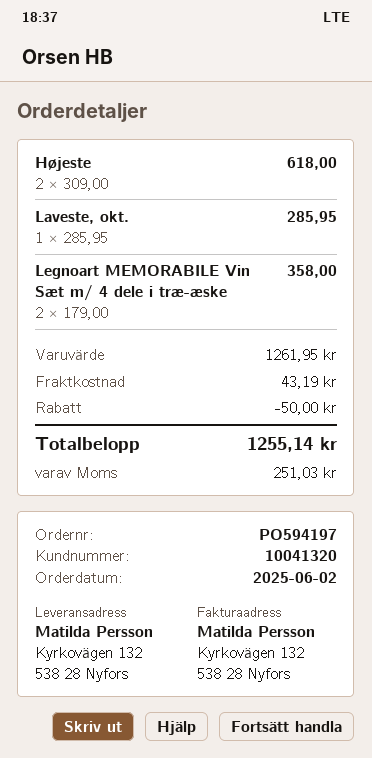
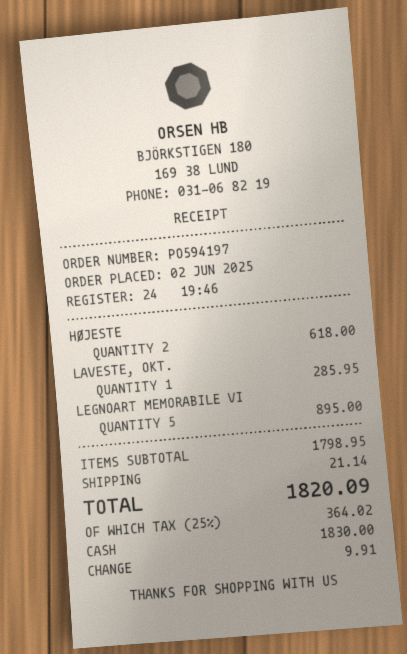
Legnoart MEMORABILE Vin Sæt m/ 4 dele i træ-æske: 2 for 358.00 -> 5 for 895.00
subtotal: 1261.95 -> 1798.95
discount: 50.00 -> none
shipping: 43.19 -> 21.14
tax: 251.03 -> 364.02
total: 1255.14 -> 1820.09

